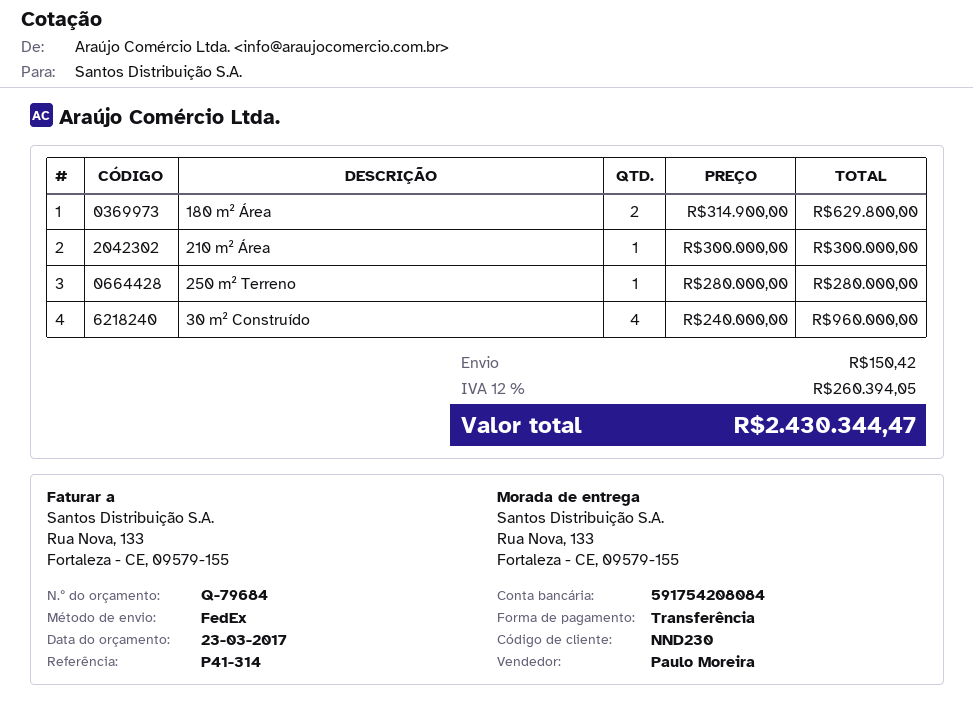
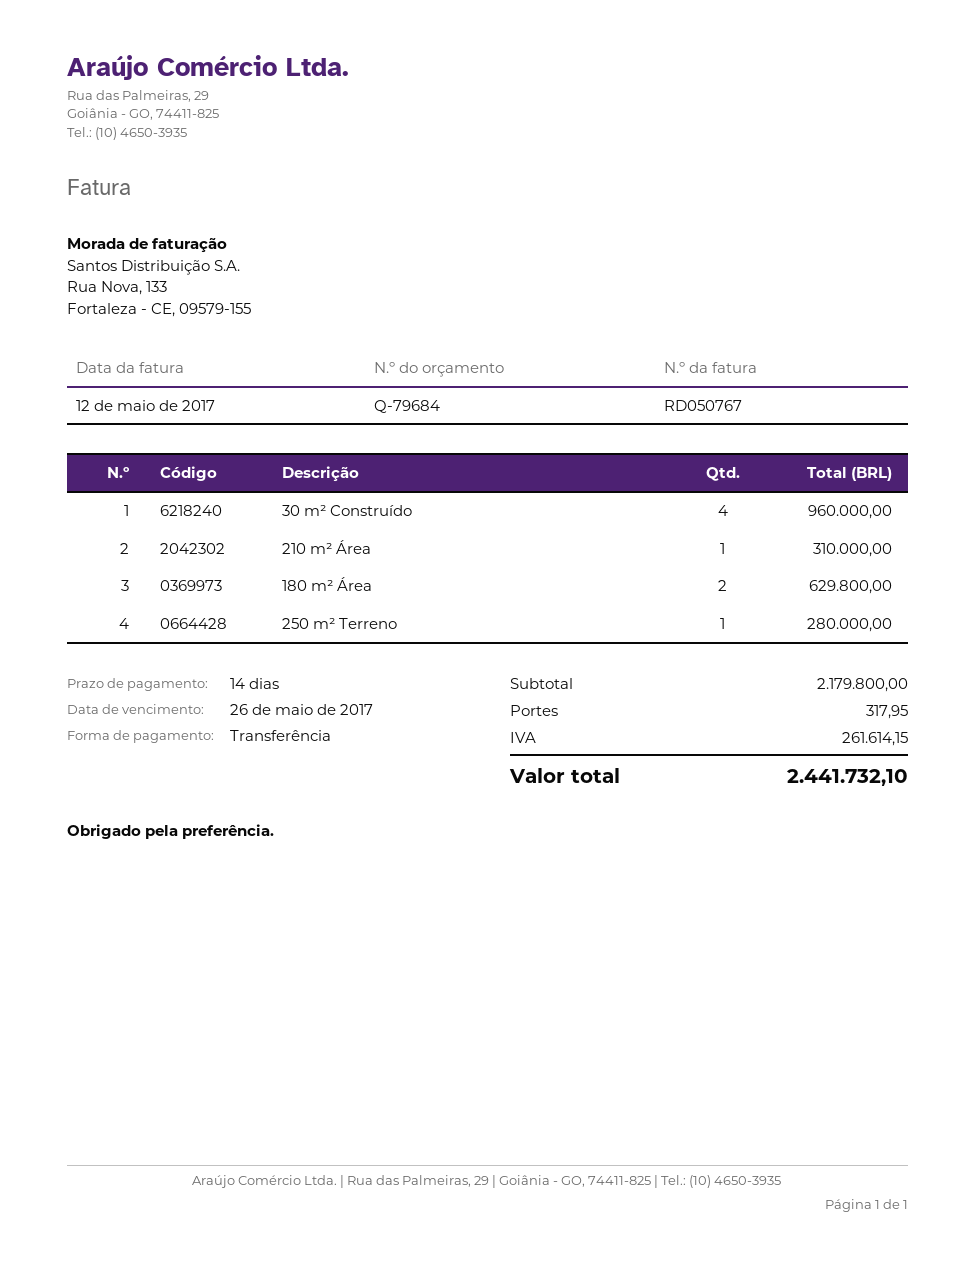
210 m² Área: 1 for 300000.00 -> 1 for 310000.00
shipping: 150.42 -> 317.95
tax: 260394.05 -> 261614.15
total: 2430344.47 -> 2441732.10

